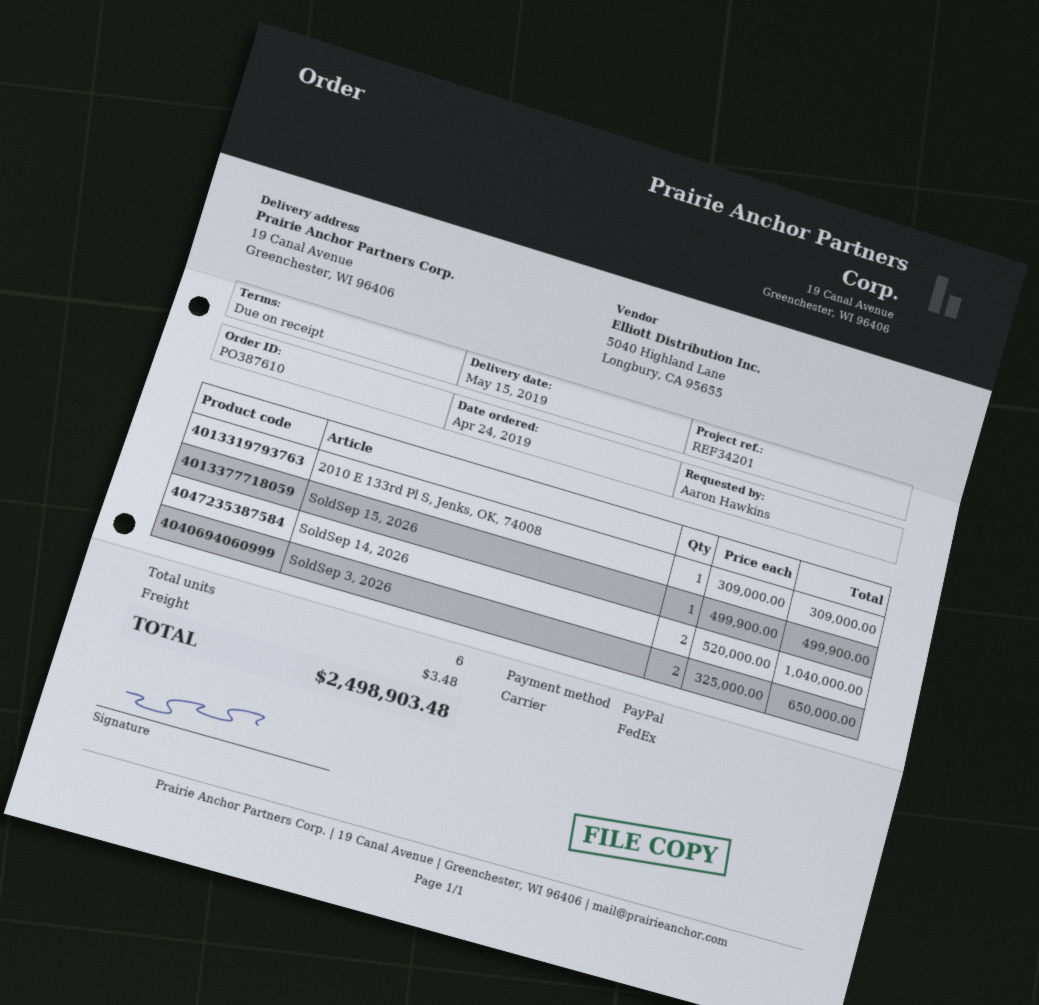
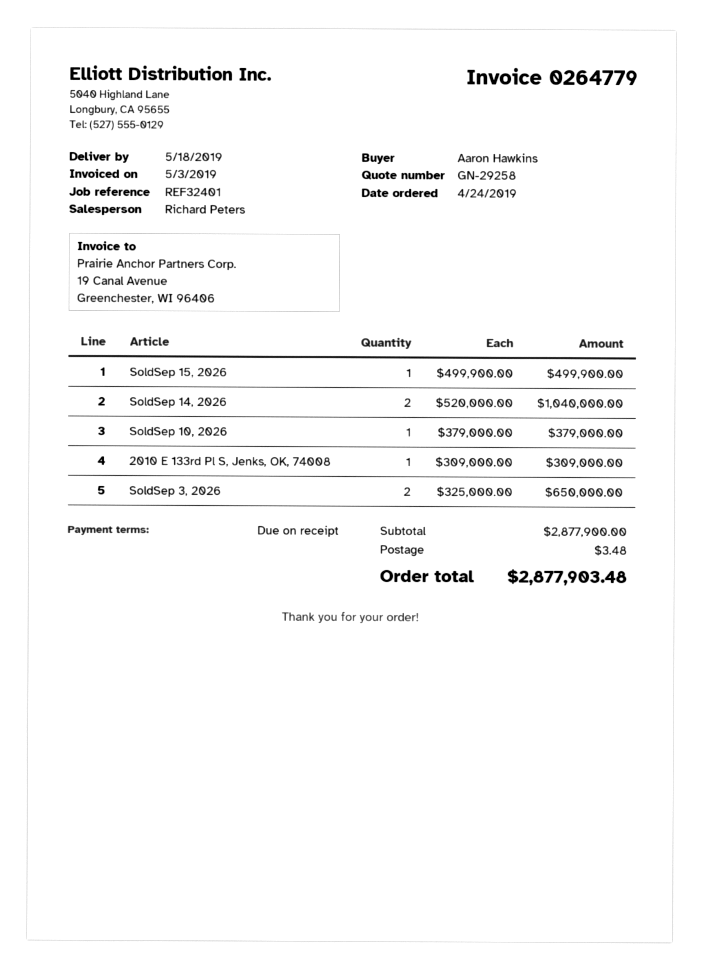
delivery date: 2019-05-15 -> 2019-05-18
reference: REF34201 -> REF32401
SoldSep 10, 2026: none -> 1 x 379000.00 = 379000.00
total: 2498903.48 -> 2877903.48

